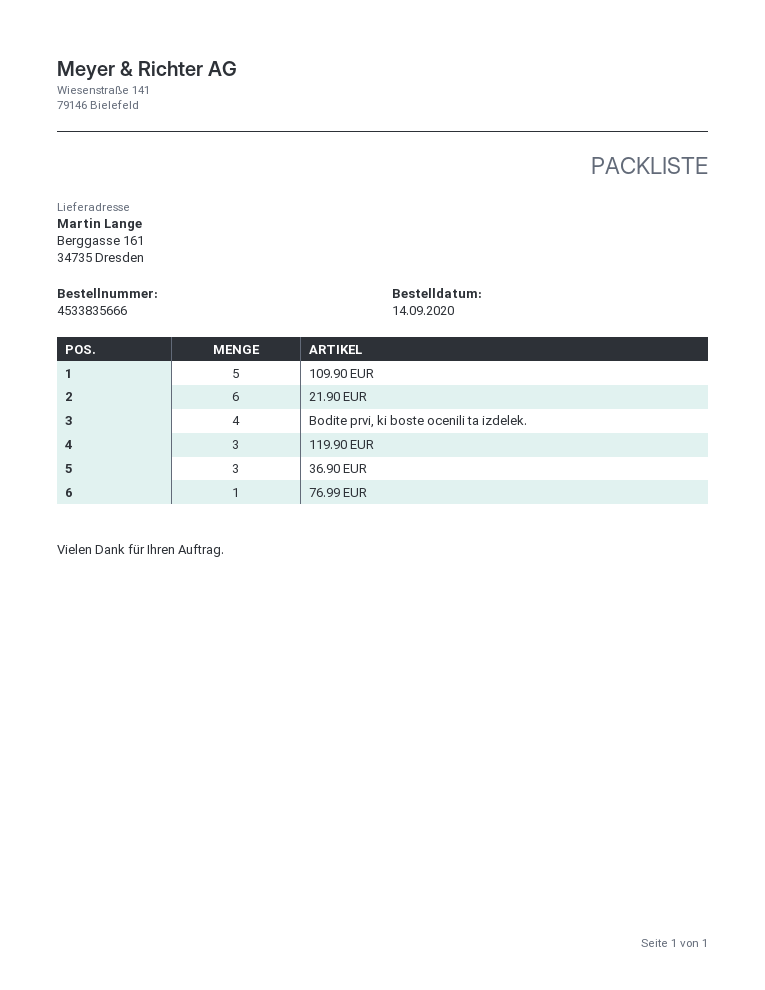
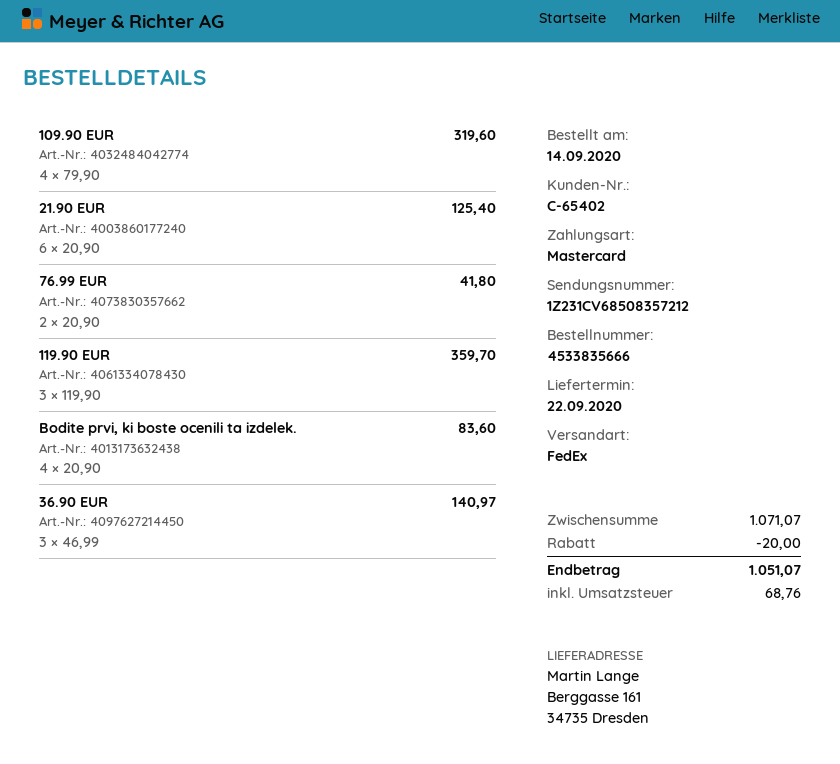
109.90 EUR: 5 -> 4
76.99 EUR: 1 -> 2

